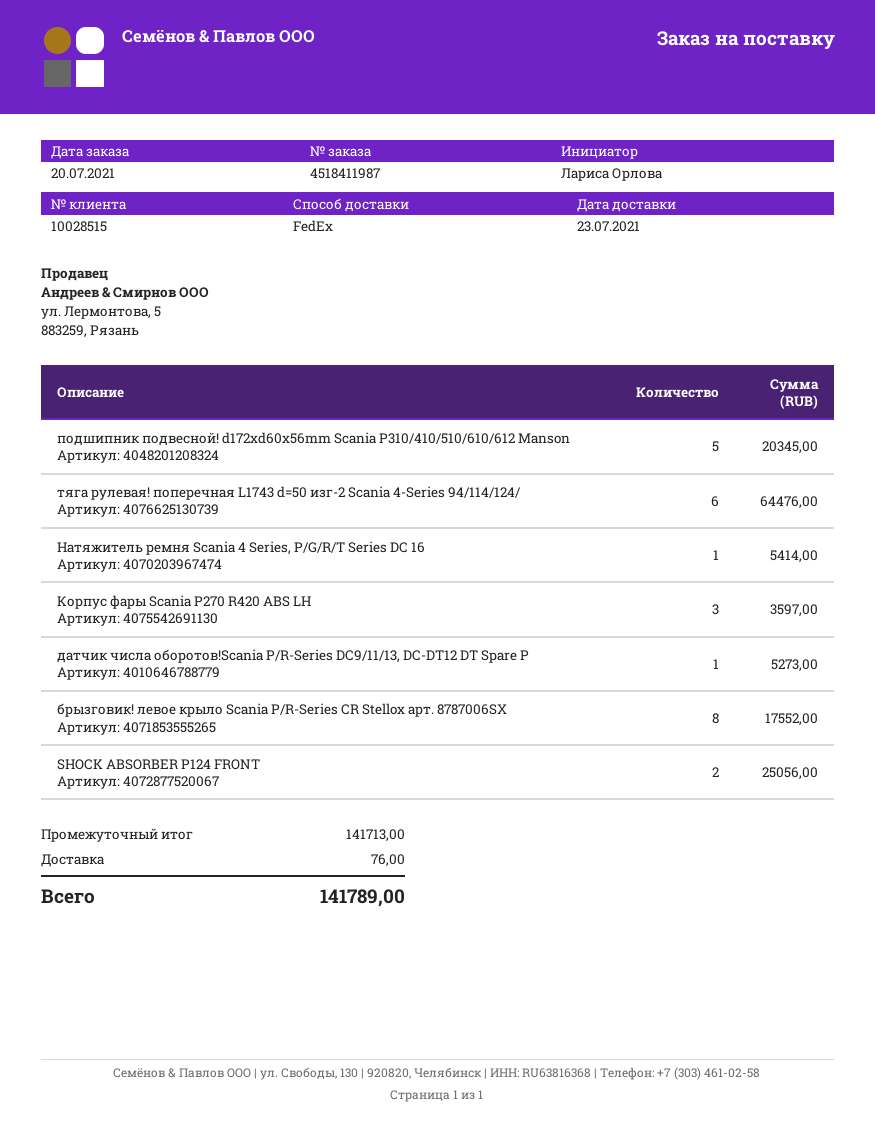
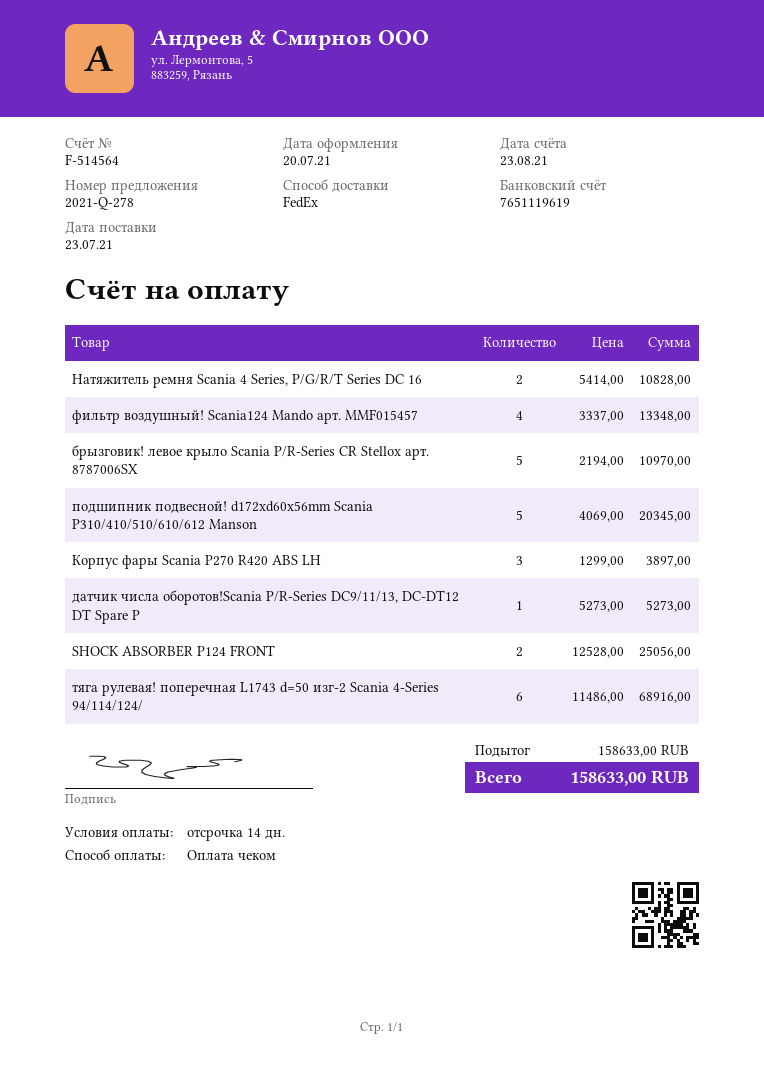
тяга рулевая! поперечная L1743 d=50 изг-2 Scania 4-Series 94/114/124/: 6 for 64476.00 -> 6 for 68916.00
Натяжитель ремня Scania 4 Series, P/G/R/T Series DC 16: 1 for 5414.00 -> 2 for 10828.00
Корпус фары Scania P270 R420 ABS LH: 3 for 3597.00 -> 3 for 3897.00
брызговик! левое крыло Scania P/R-Series CR Stellox арт. 8787006SX: 8 for 17552.00 -> 5 for 10970.00
фильтр воздушный! Scania124 Mando арт. MMF015457: none -> 4 for 13348.00
subtotal: 141713.00 -> 158633.00
shipping: 76.00 -> none
total: 141789.00 -> 158633.00

